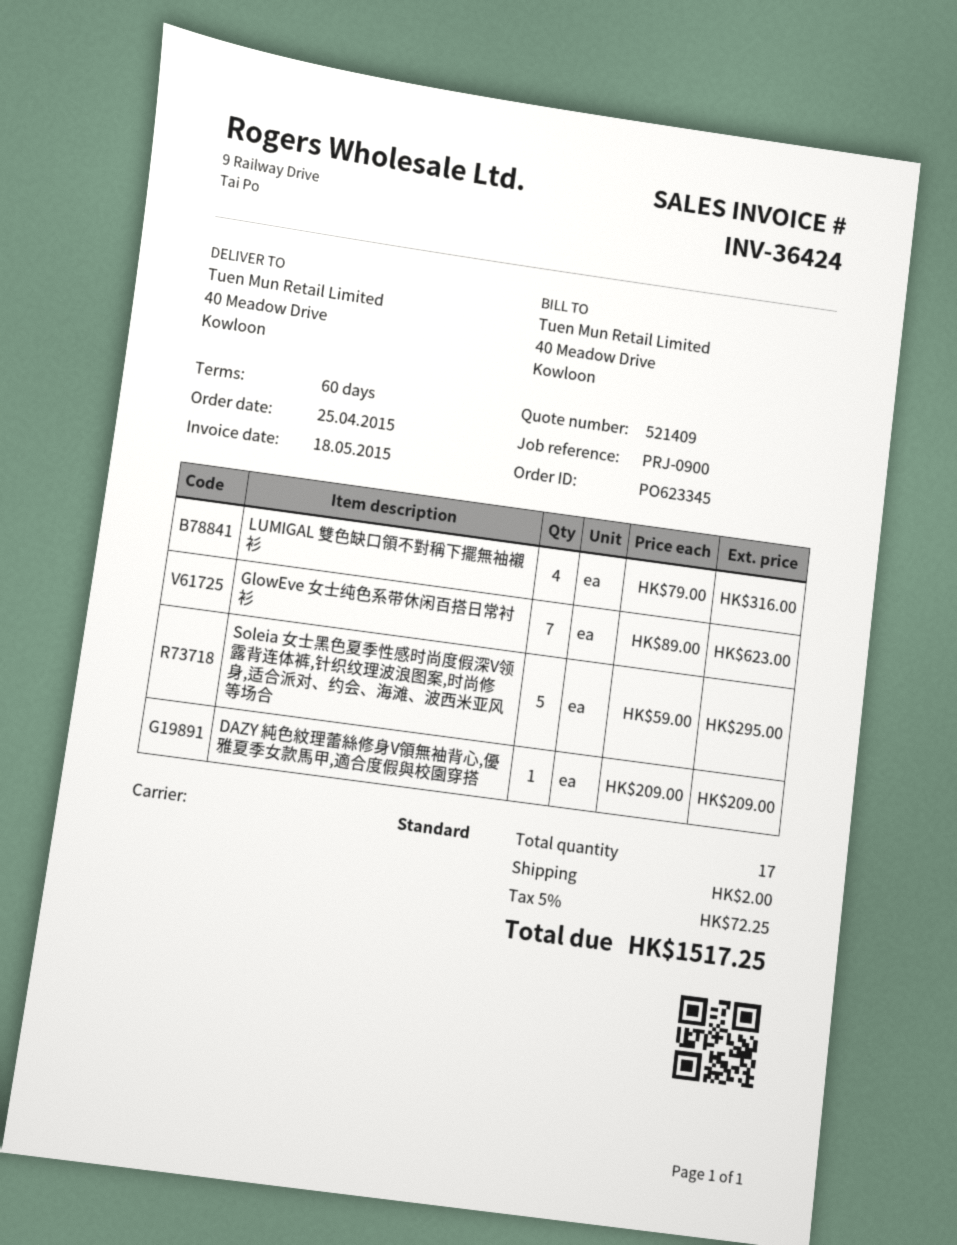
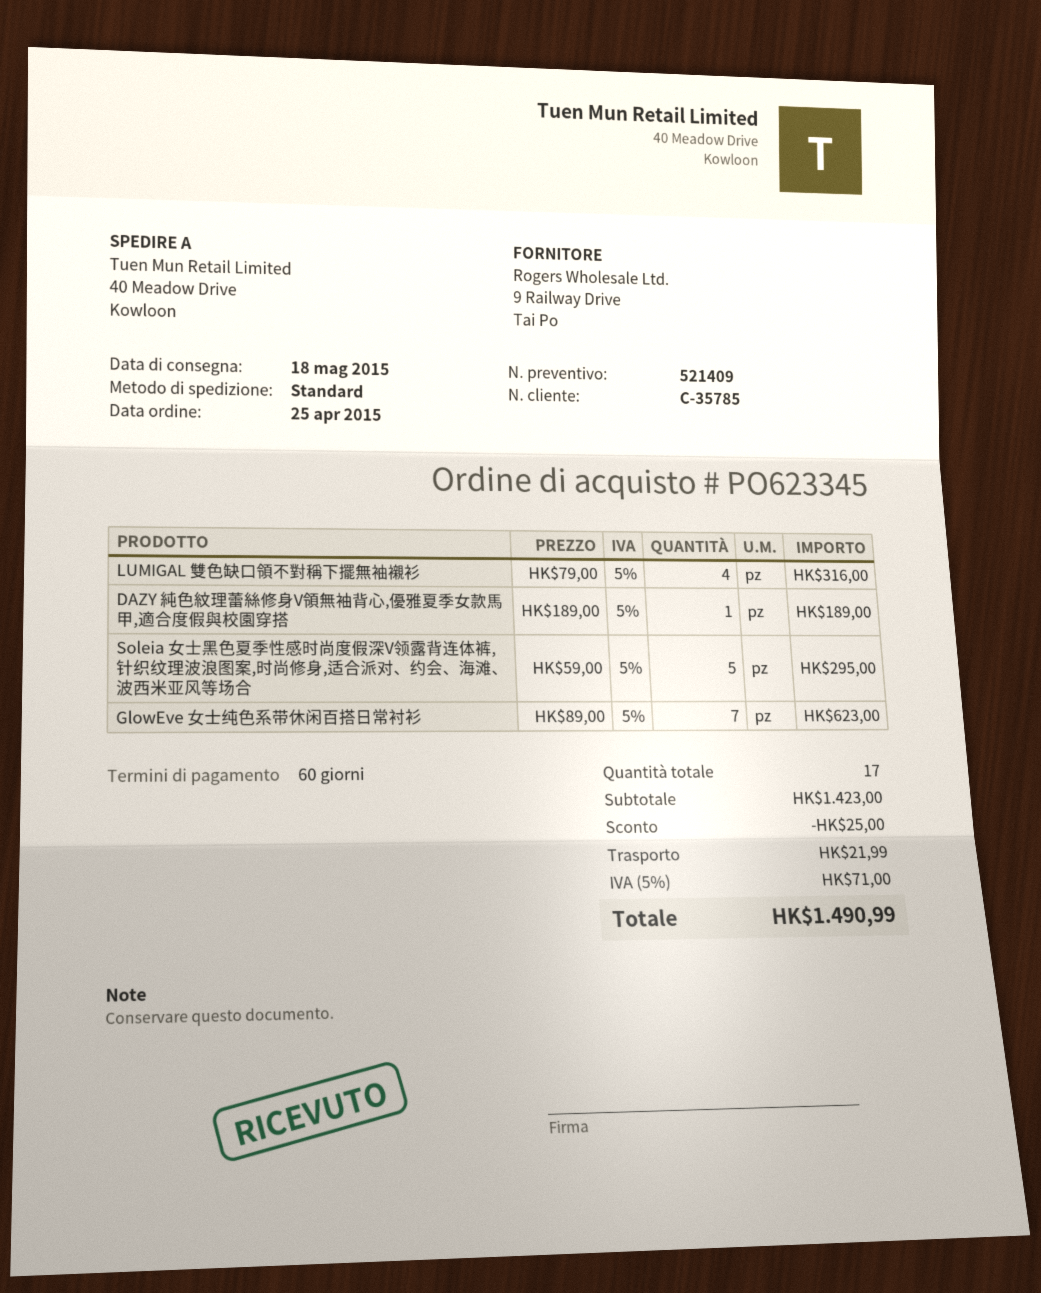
DAZY 純色紋理蕾絲修身V領無袖背心,優雅夏季女款馬甲,適合度假與校園穿搭: 1 x 209.00 = 209.00 -> 1 x 189.00 = 189.00
discount: none -> 25.00
shipping: 2.00 -> 21.99
tax: 5% = 72.25 -> 5% = 71.00
total: 1517.25 -> 1490.99

